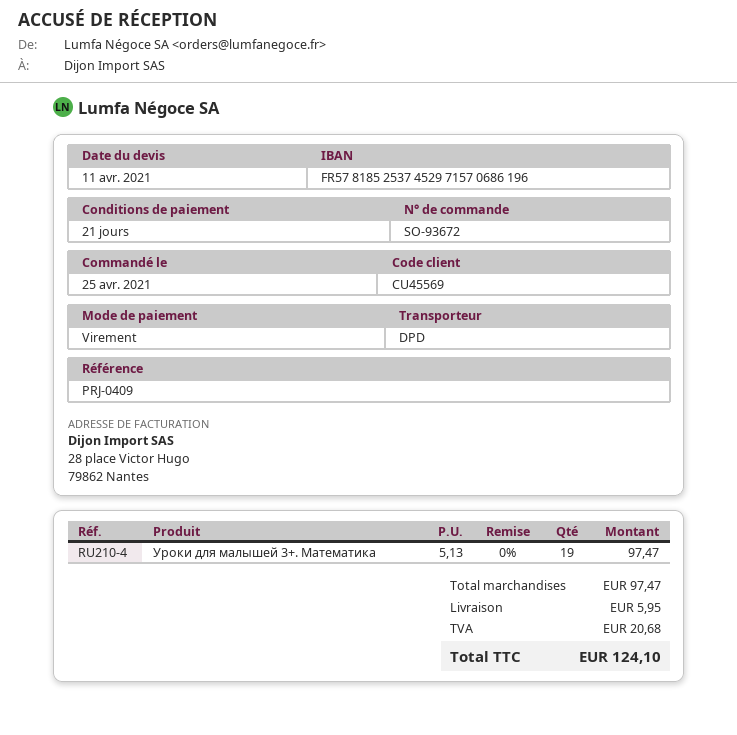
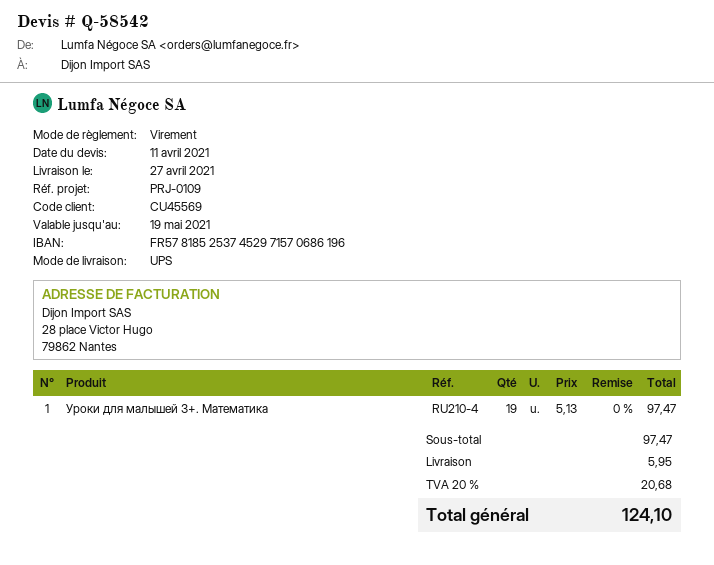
reference: PRJ-0409 -> PRJ-0109
shipping method: DPD -> UPS

